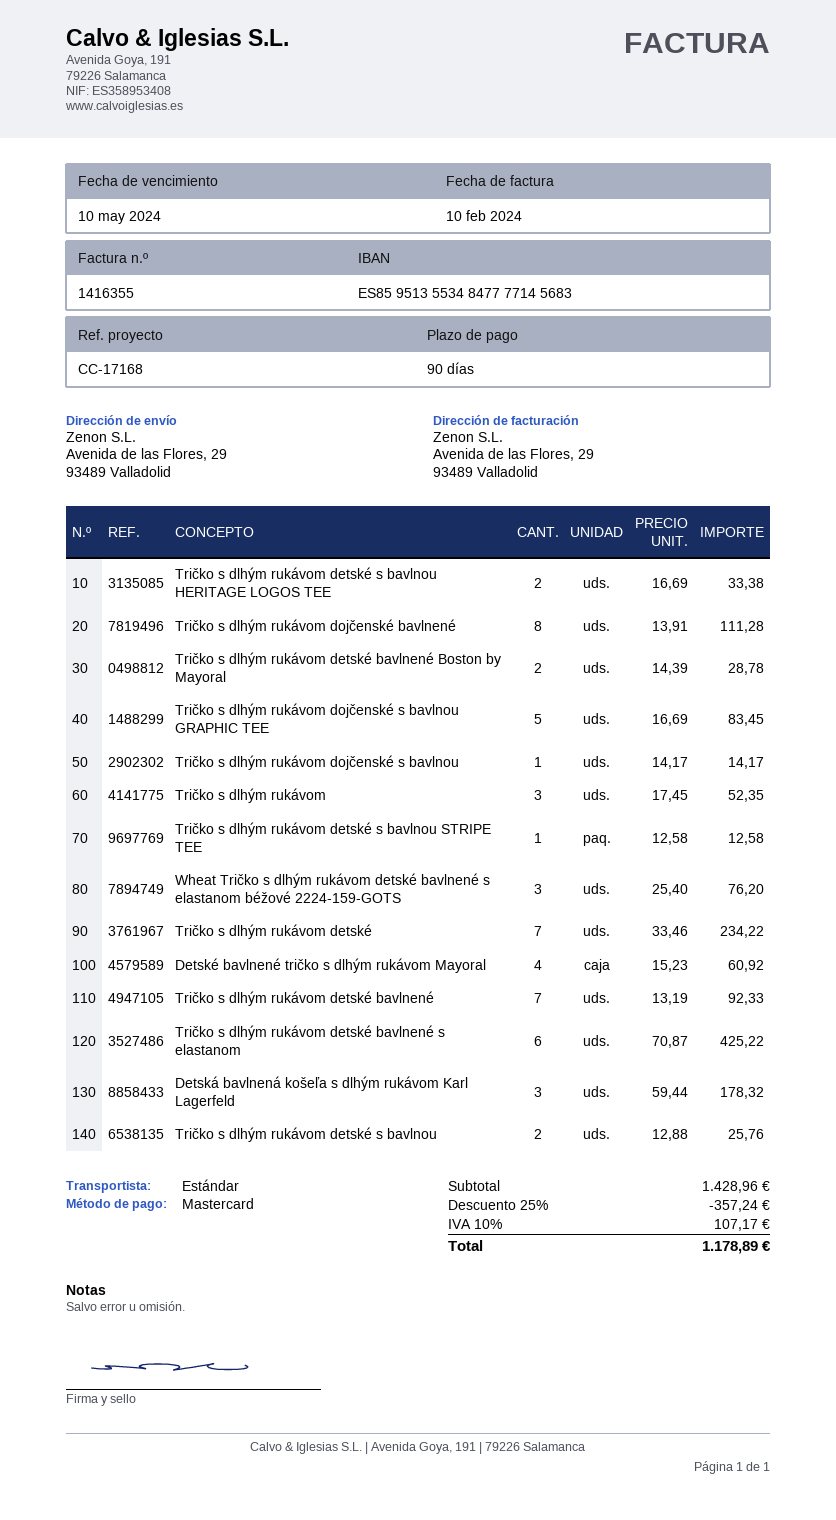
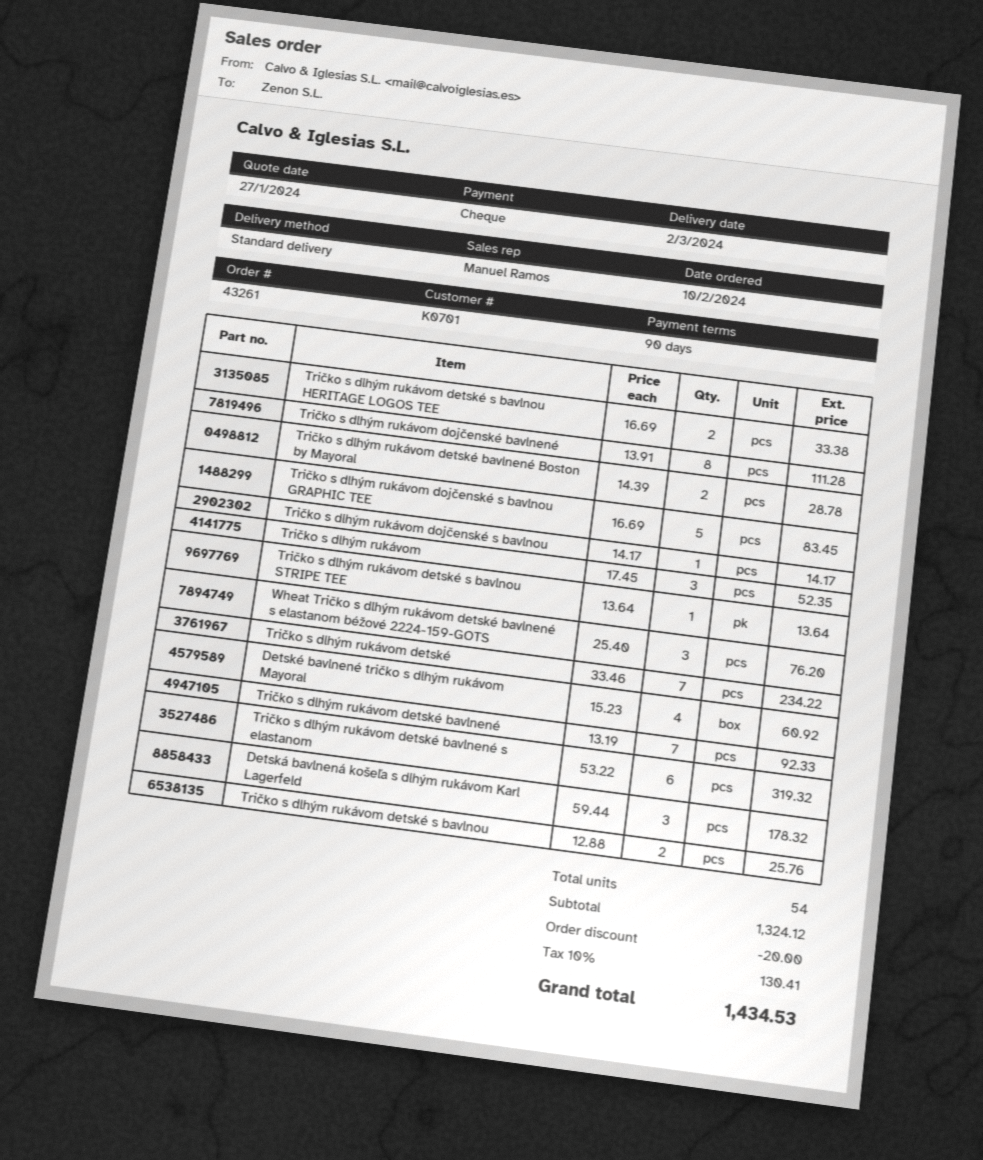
payment method: Mastercard -> cheque
Tričko s dlhým rukávom detské s bavlnou STRIPE TEE: 1 x 12.58 = 12.58 -> 1 x 13.64 = 13.64
Tričko s dlhým rukávom detské bavlnené s elastanom: 6 x 70.87 = 425.22 -> 6 x 53.22 = 319.32
subtotal: 1428.96 -> 1324.12
discount: 357.24 -> 20.00
tax: 10% = 107.17 -> 10% = 130.41
total: 1178.89 -> 1434.53

